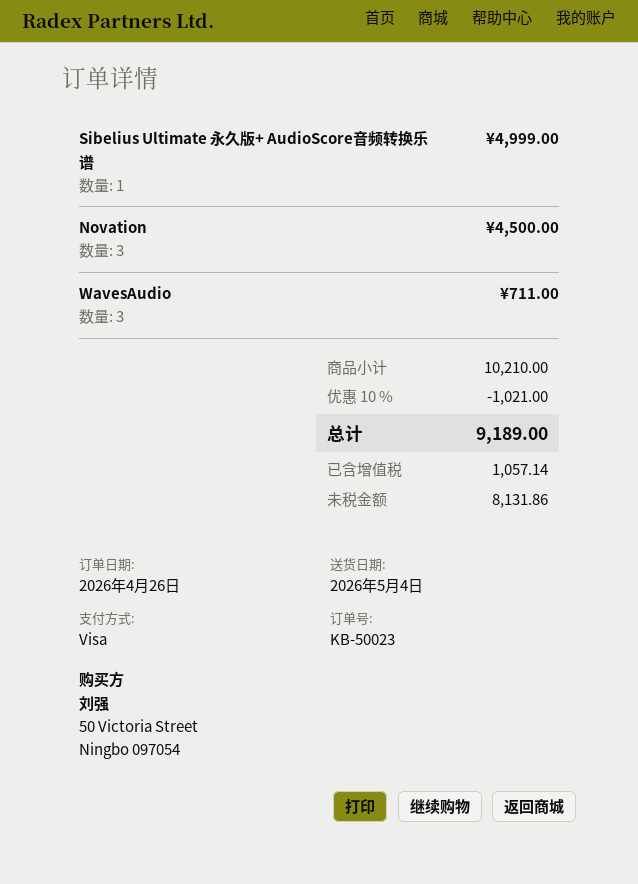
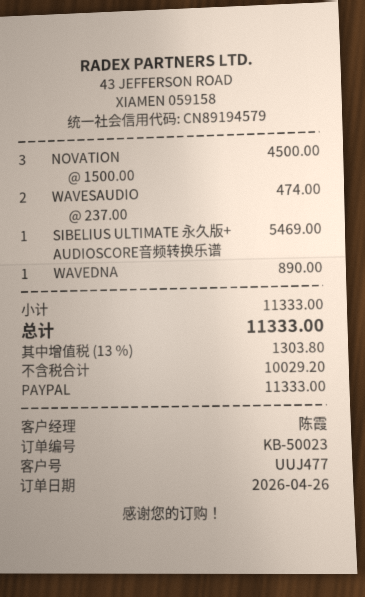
payment method: Visa -> PayPal
Sibelius Ultimate 永久版+ AudioScore音频转换乐谱: 1 for 4999.00 -> 1 for 5469.00
WavesAudio: 3 for 711.00 -> 2 for 474.00
WAVEDNA: none -> 1 for 890.00
subtotal: 10210.00 -> 11333.00
discount: 10% = 1021.00 -> none
net: 8131.86 -> 10029.20
tax: 1057.14 -> 1303.80
total: 9189.00 -> 11333.00

